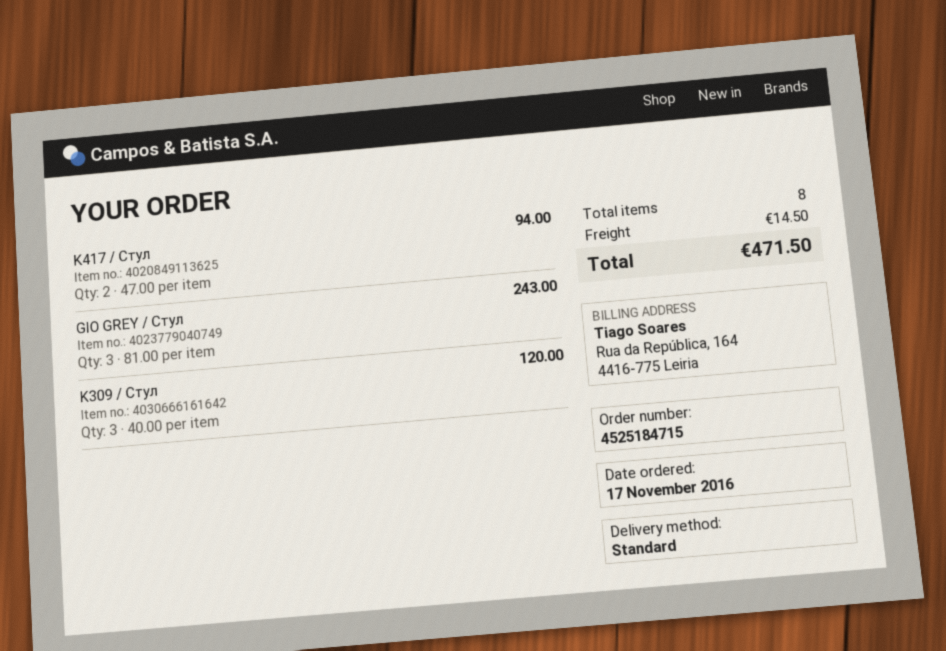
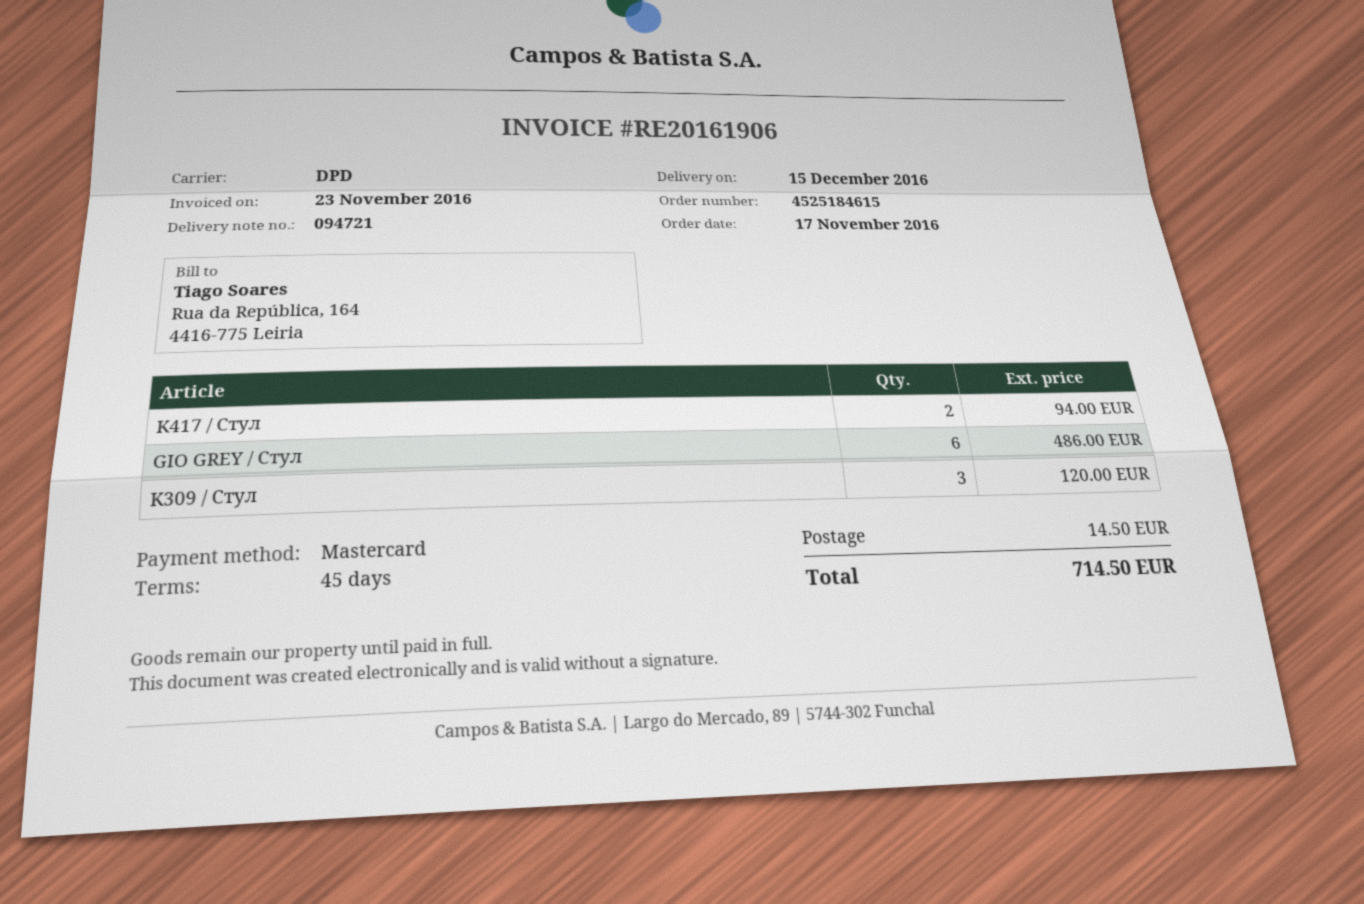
order number: 4525184715 -> 4525184615
shipping method: standard -> DPD
GIO GREY / Стул: 3 for 243.00 -> 6 for 486.00
total: 471.50 -> 714.50

